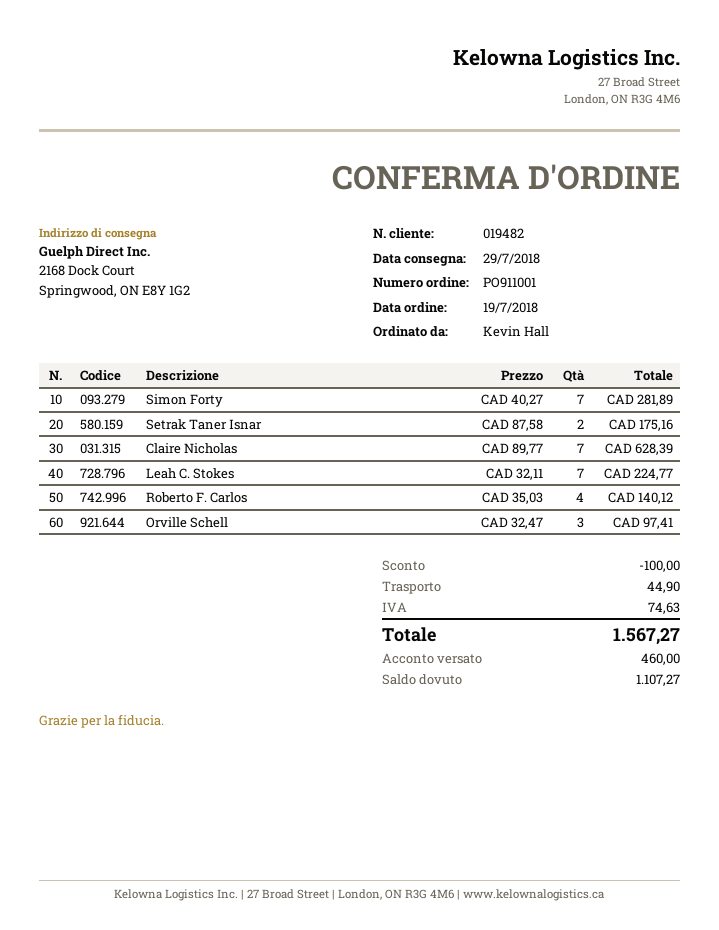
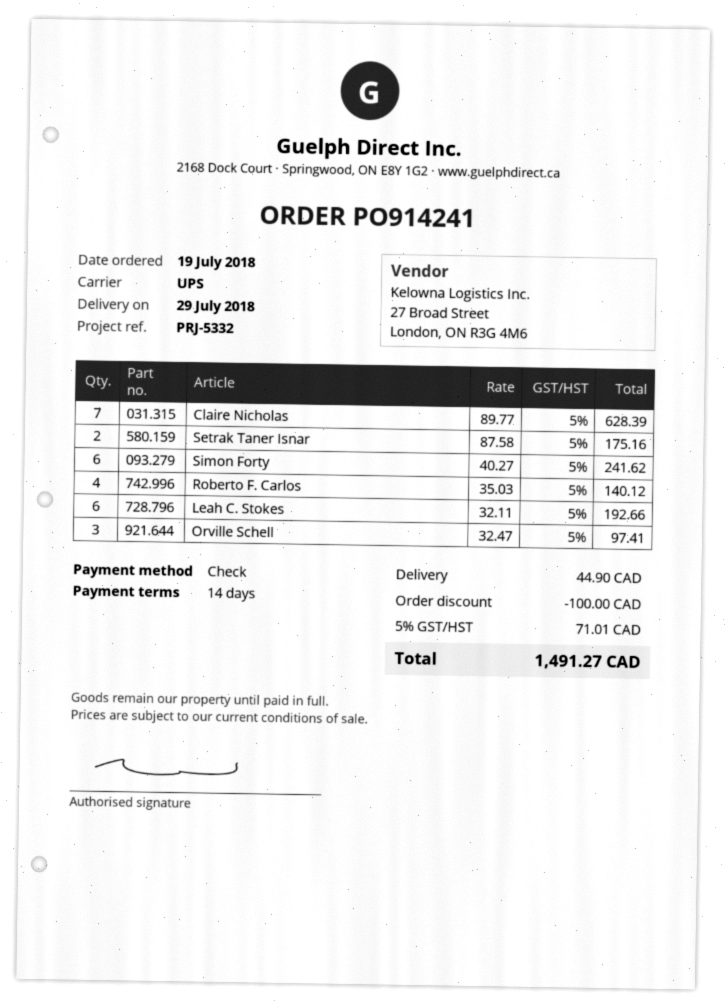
order number: PO911001 -> PO914241
Simon Forty: 7 x 40.27 = 281.89 -> 6 x 40.27 = 241.62
Leah C. Stokes: 7 x 32.11 = 224.77 -> 6 x 32.11 = 192.66
tax: 74.63 -> 71.01
total: 1567.27 -> 1491.27

